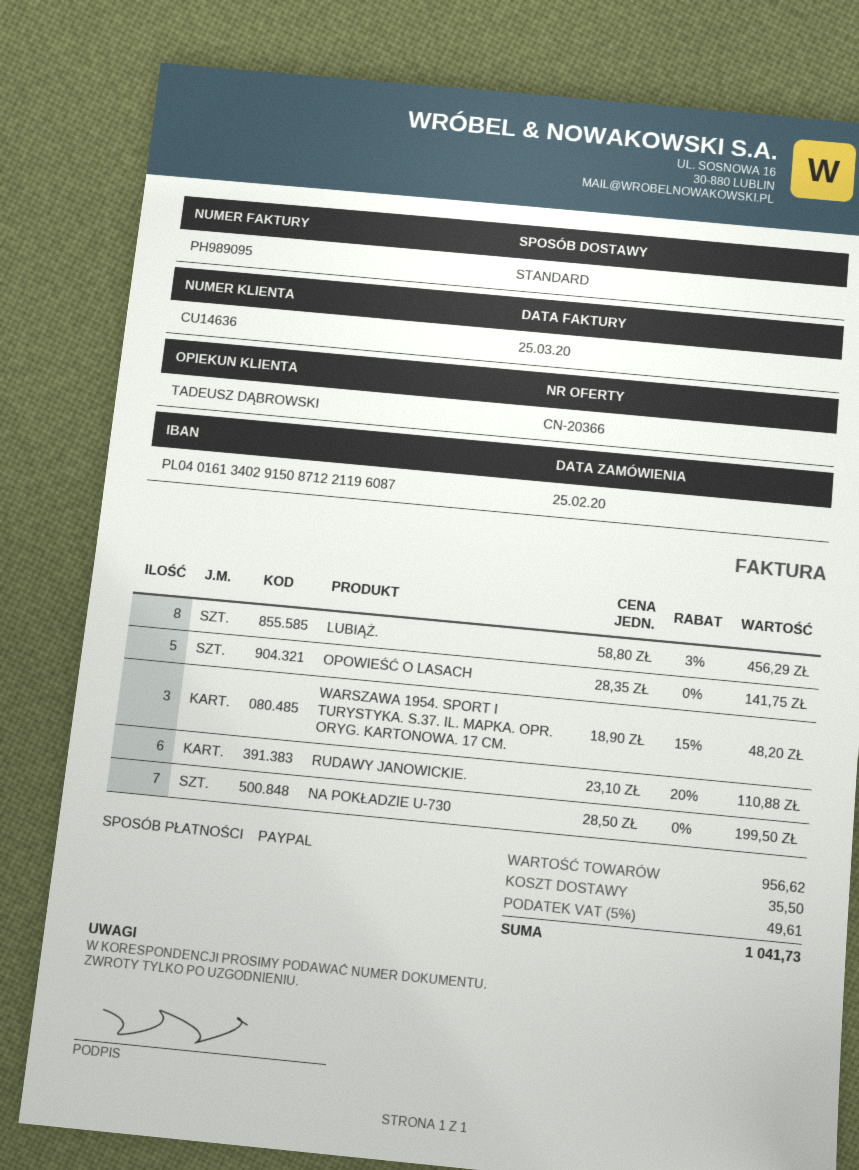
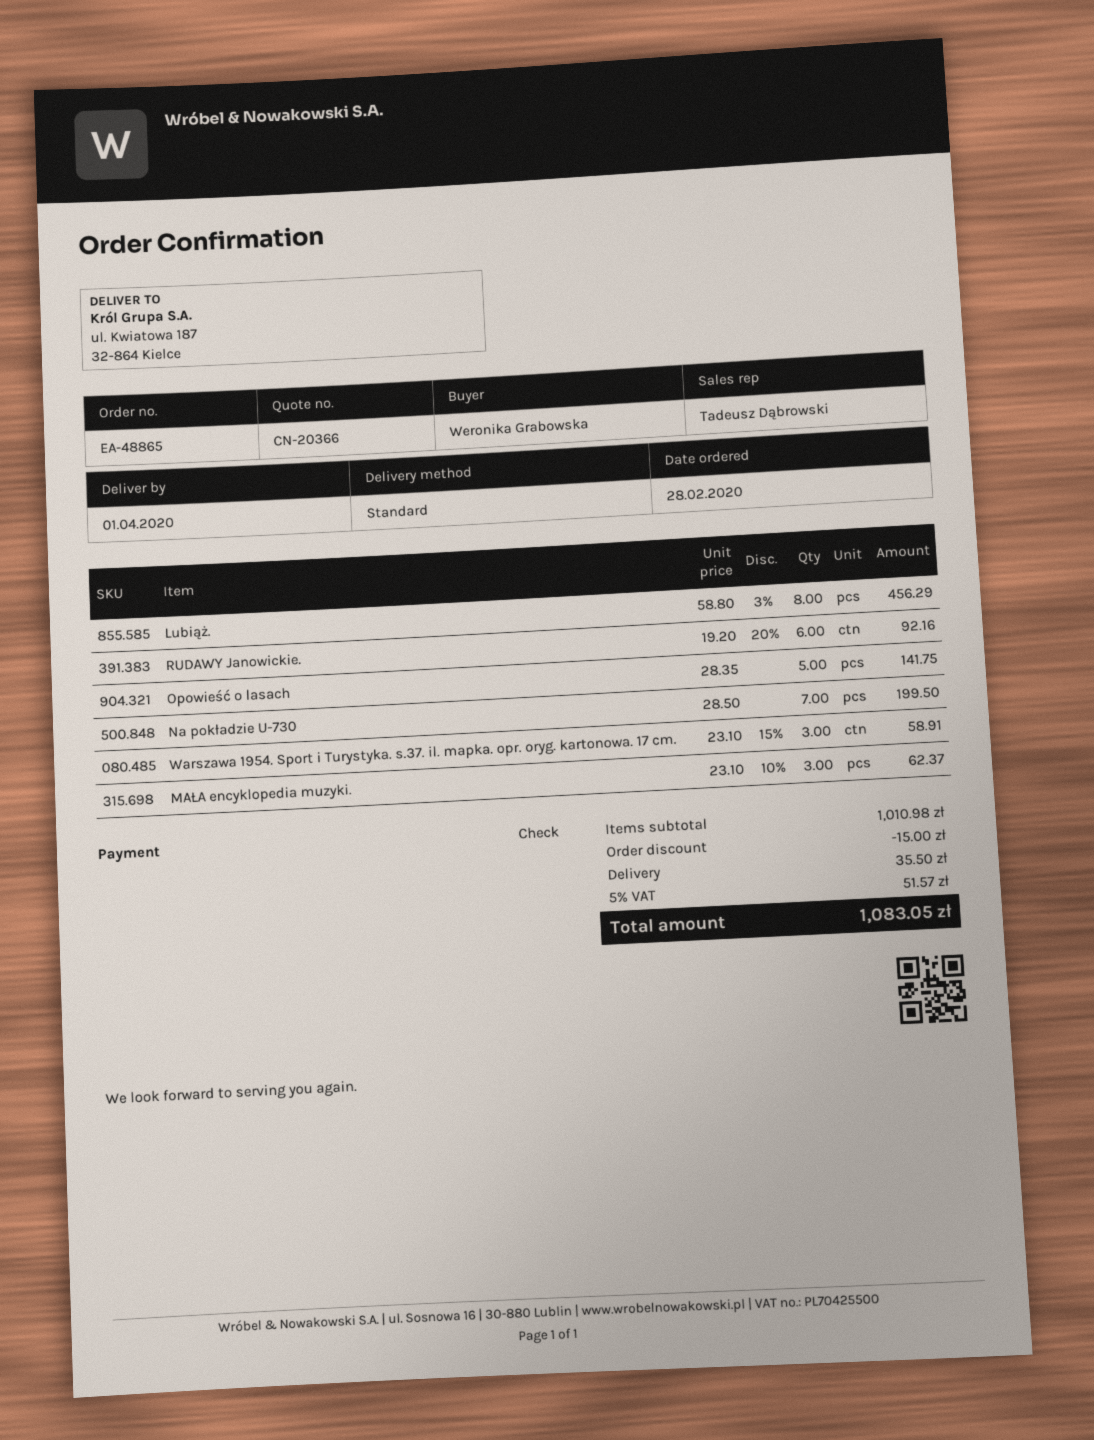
order date: 2020-02-25 -> 2020-02-28
payment method: PayPal -> cheque
WARSZAWA 1954. SPORT I TURYSTYKA. S.37. IL. MAPKA. OPR. ORYG. KARTONOWA. 17 CM.: 3 x 18.90 - 15% = 48.20 -> 3 x 23.10 - 15% = 58.91
RUDAWY JANOWICKIE.: 6 x 23.10 - 20% = 110.88 -> 6 x 19.20 - 20% = 92.16
MAŁA encyklopedia muzyki.: none -> 3 x 23.10 - 10% = 62.37
subtotal: 956.62 -> 1010.98
discount: none -> 15.00
tax: 5% = 49.61 -> 5% = 51.57
total: 1041.73 -> 1083.05

